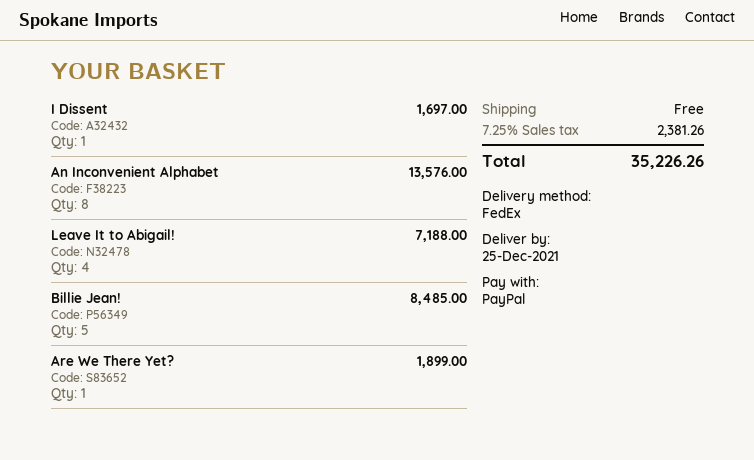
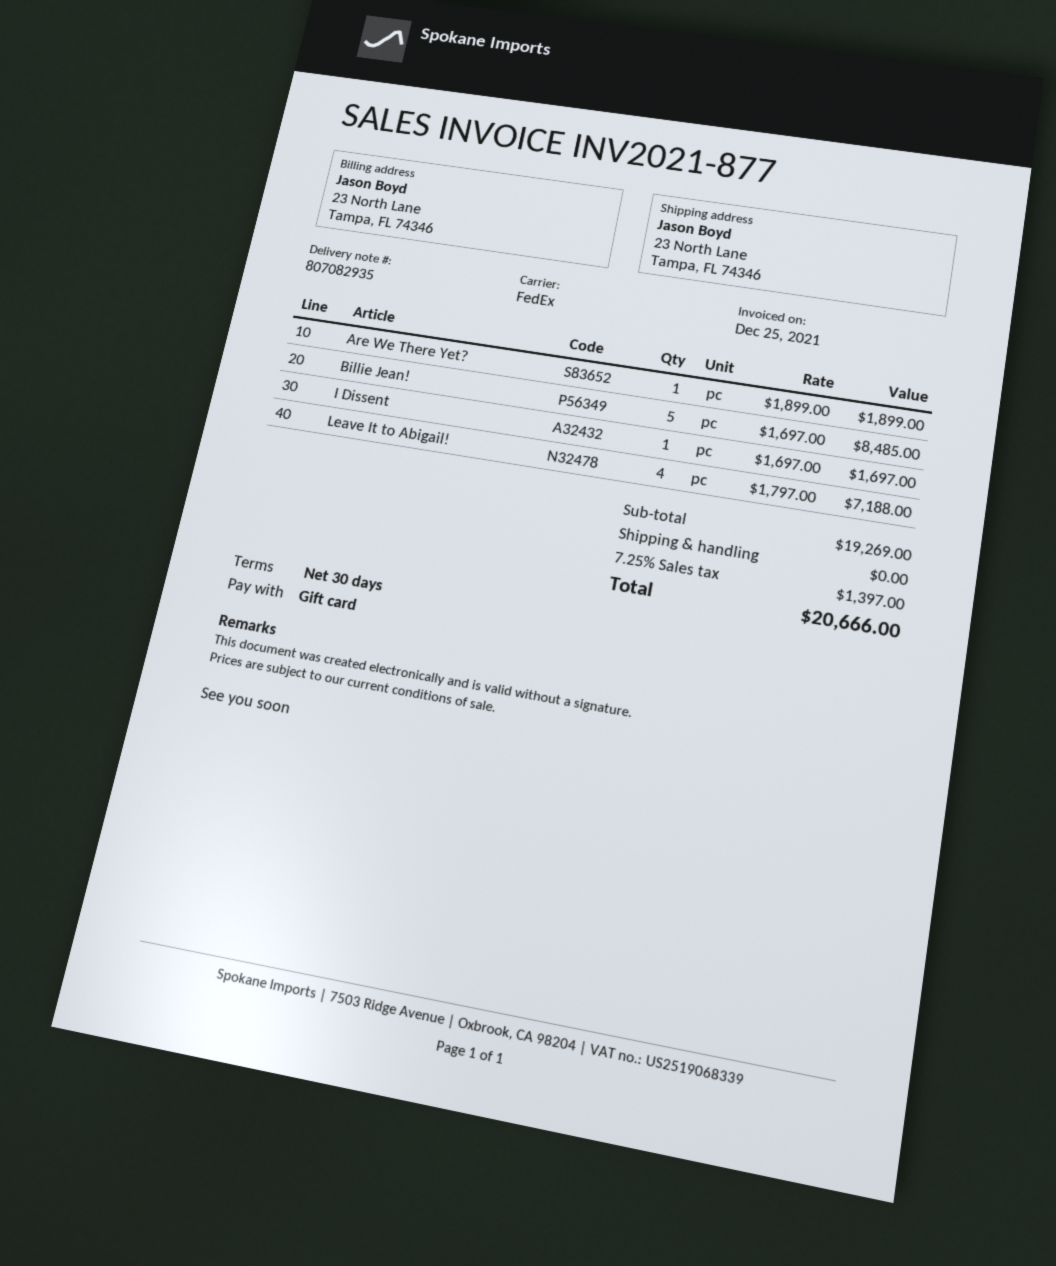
payment method: PayPal -> gift card
An Inconvenient Alphabet: 8 for 13576.00 -> none
tax: 7.25% = 2381.26 -> 7.25% = 1397.00
total: 35226.26 -> 20666.00

